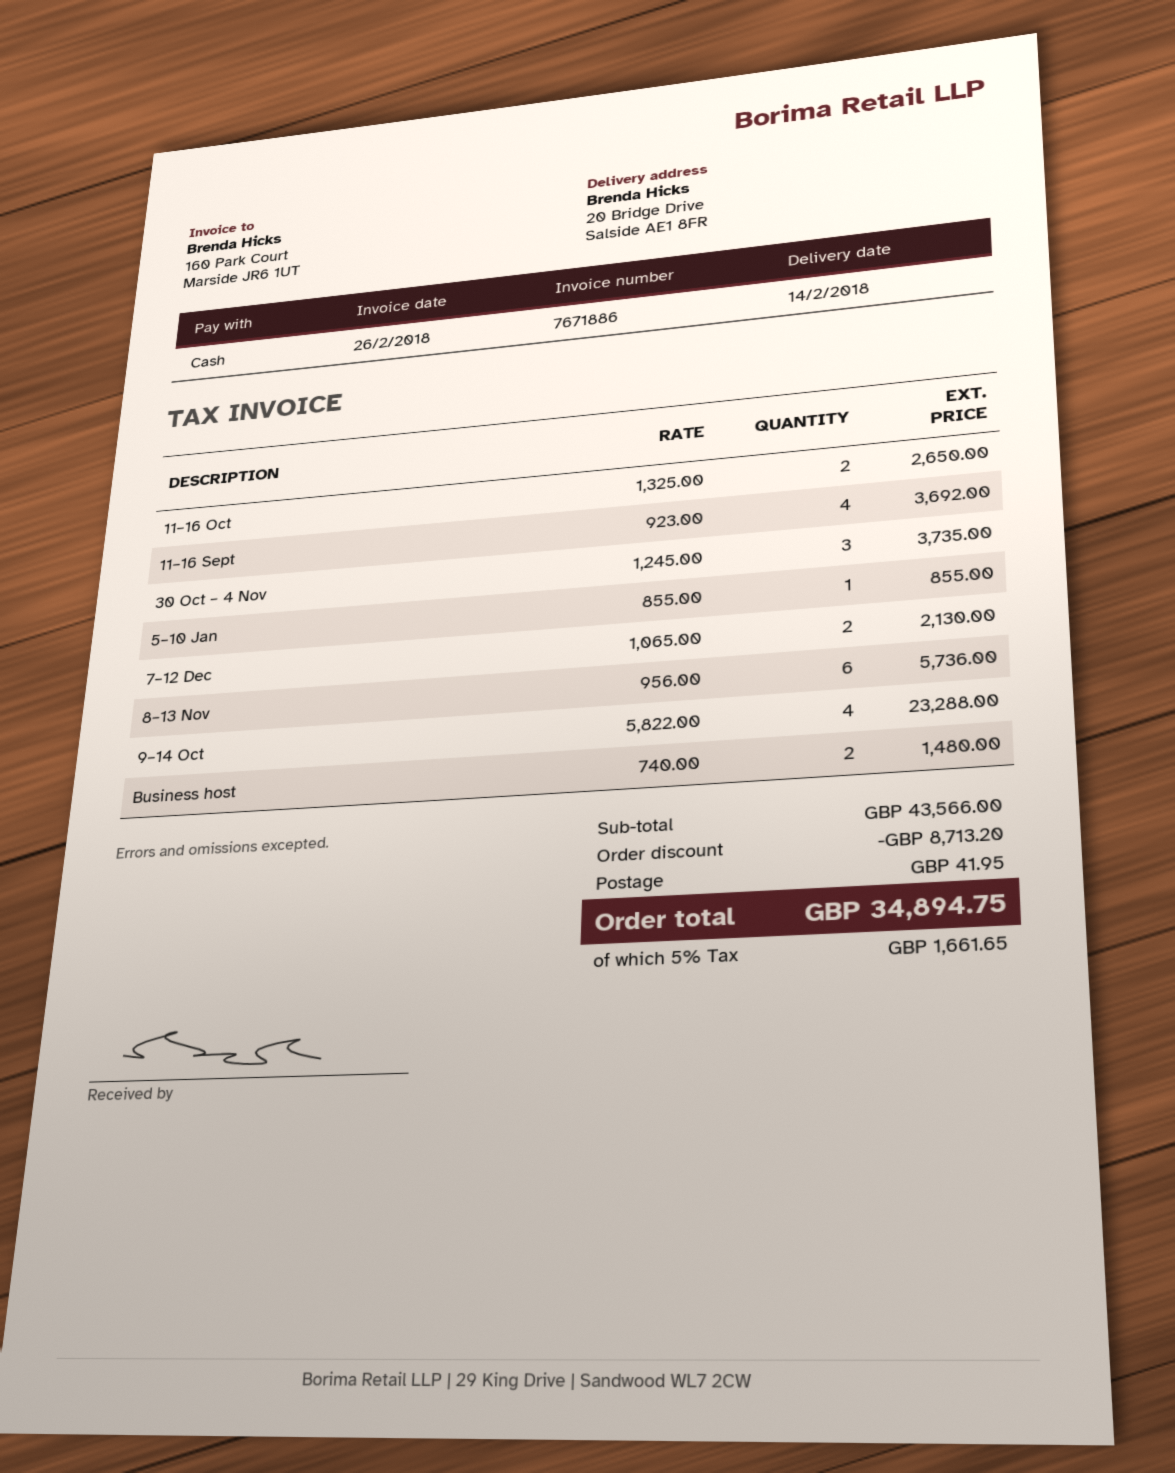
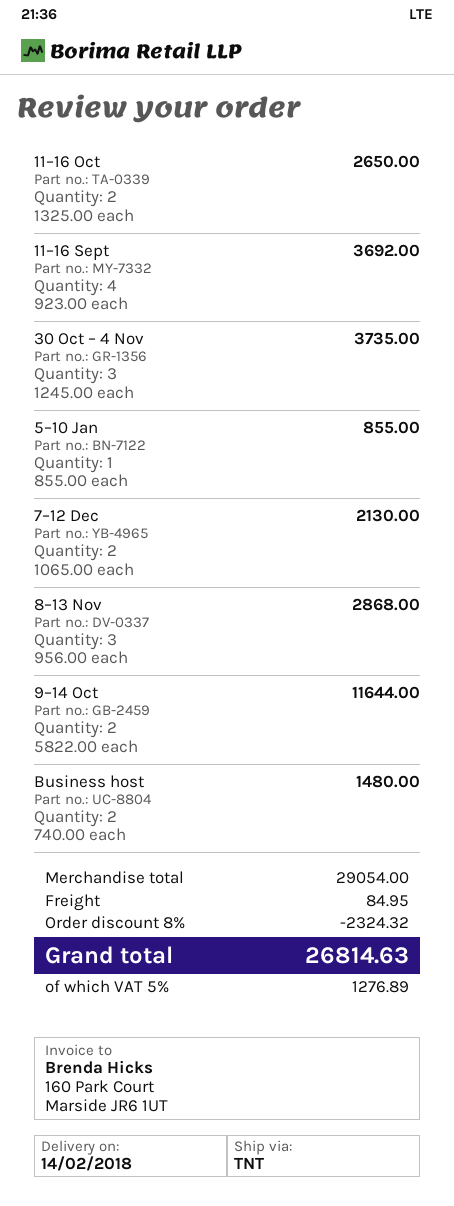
8–13 Nov: 6 x 956.00 = 5736.00 -> 3 x 956.00 = 2868.00
9–14 Oct: 4 x 5822.00 = 23288.00 -> 2 x 5822.00 = 11644.00
subtotal: 43566.00 -> 29054.00
discount: 8713.20 -> 2324.32
shipping: 41.95 -> 84.95
tax: 5% = 1661.65 -> 5% = 1276.89
total: 34894.75 -> 26814.63

